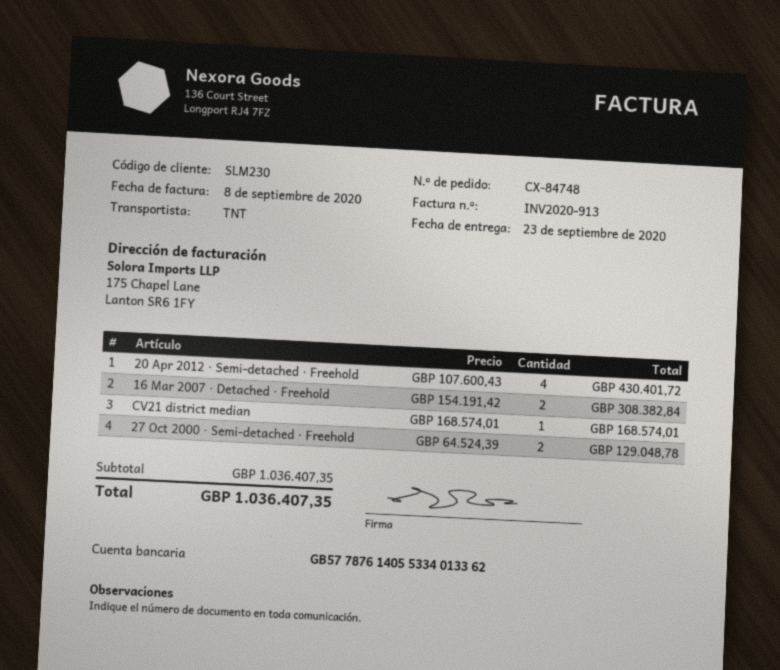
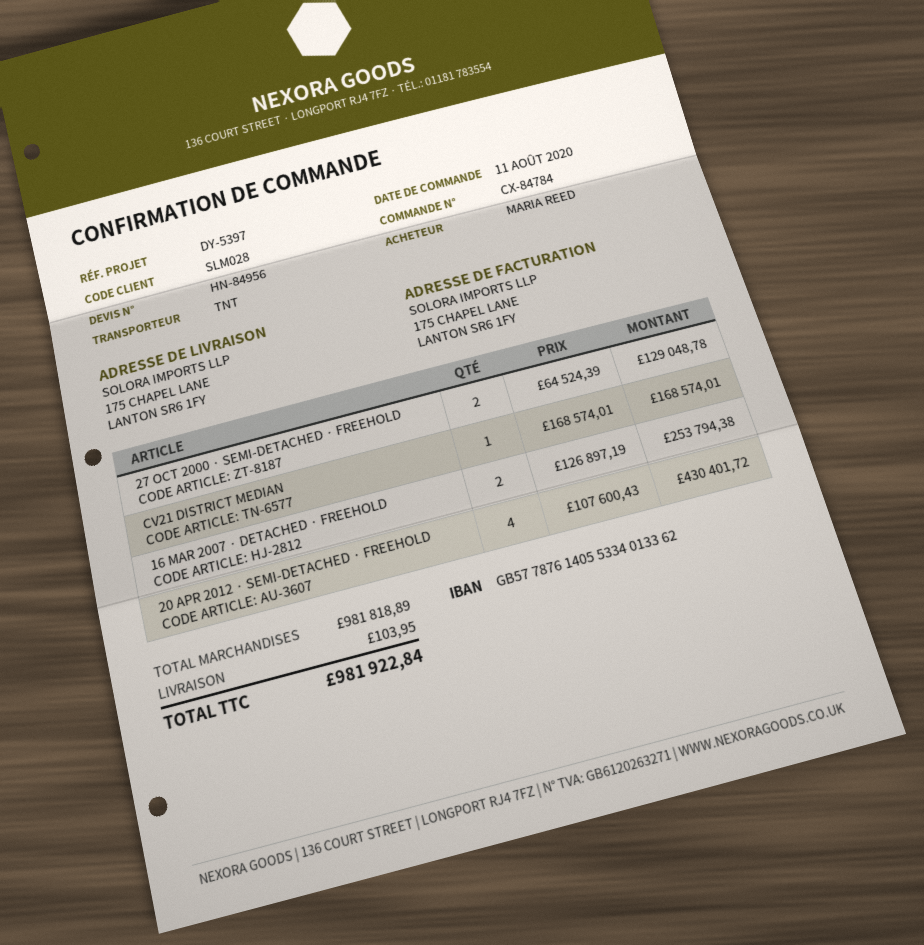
order number: CX-84748 -> CX-84784
customer number: SLM230 -> SLM028
16 Mar 2007 · Detached · Freehold: 2 x 154191.42 = 308382.84 -> 2 x 126897.19 = 253794.38
subtotal: 1036407.35 -> 981818.89
shipping: none -> 103.95
total: 1036407.35 -> 981922.84

